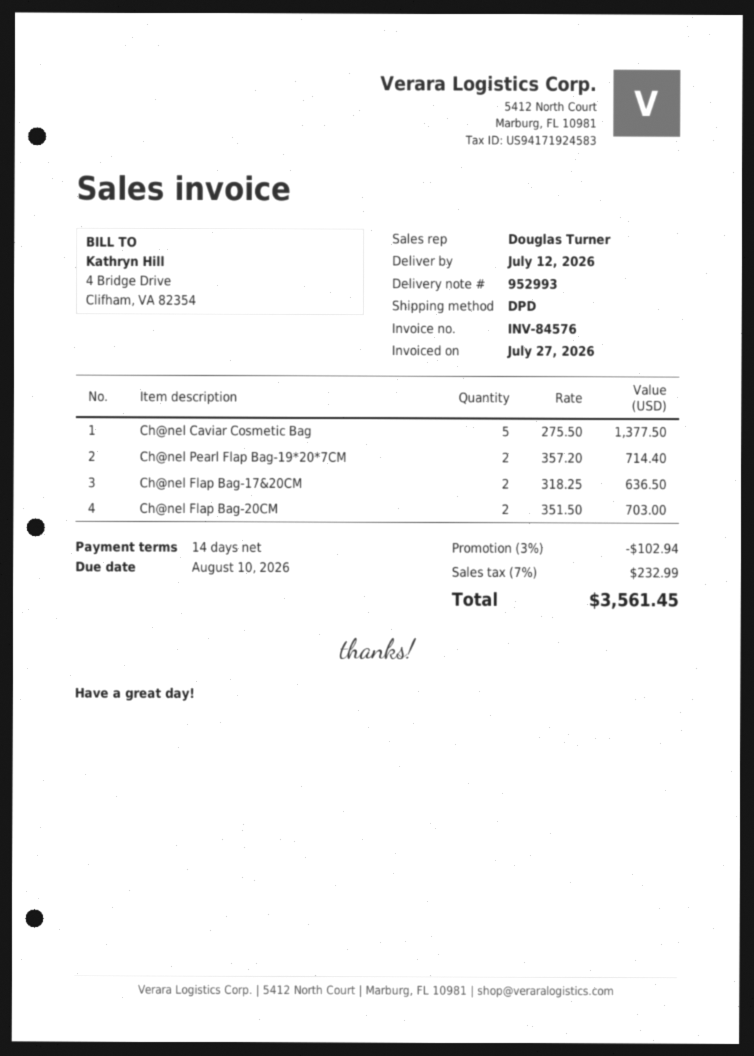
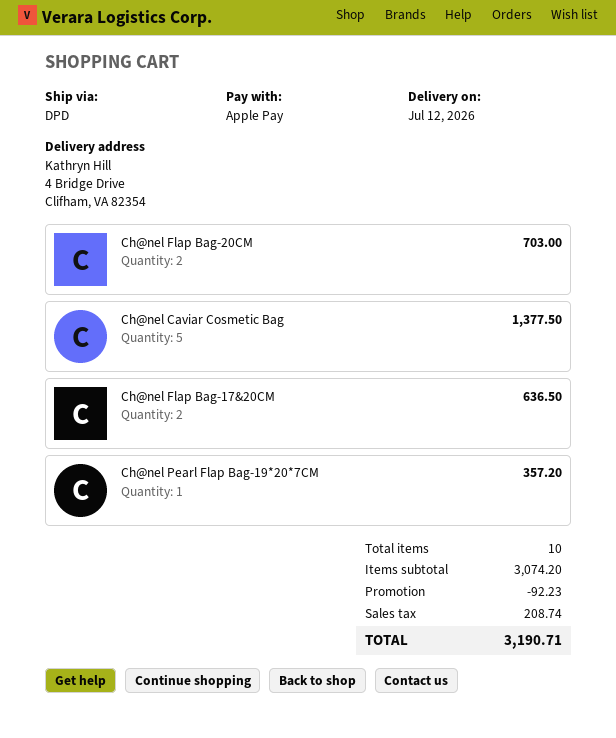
Ch@nel Pearl Flap Bag-19*20*7CM: 2 for 714.40 -> 1 for 357.20
discount: 102.94 -> 92.23
tax: 232.99 -> 208.74
total: 3561.45 -> 3190.71

